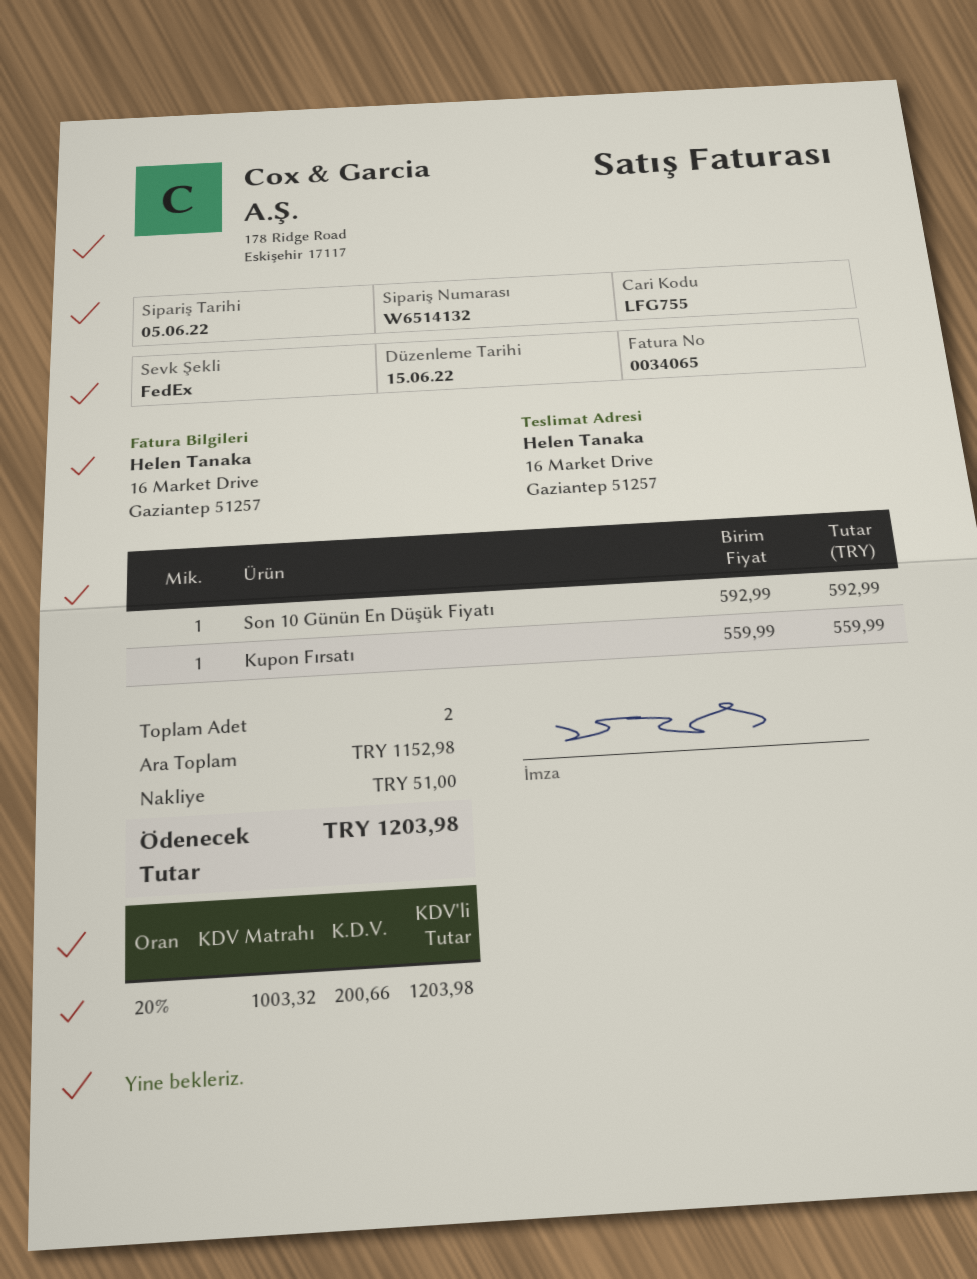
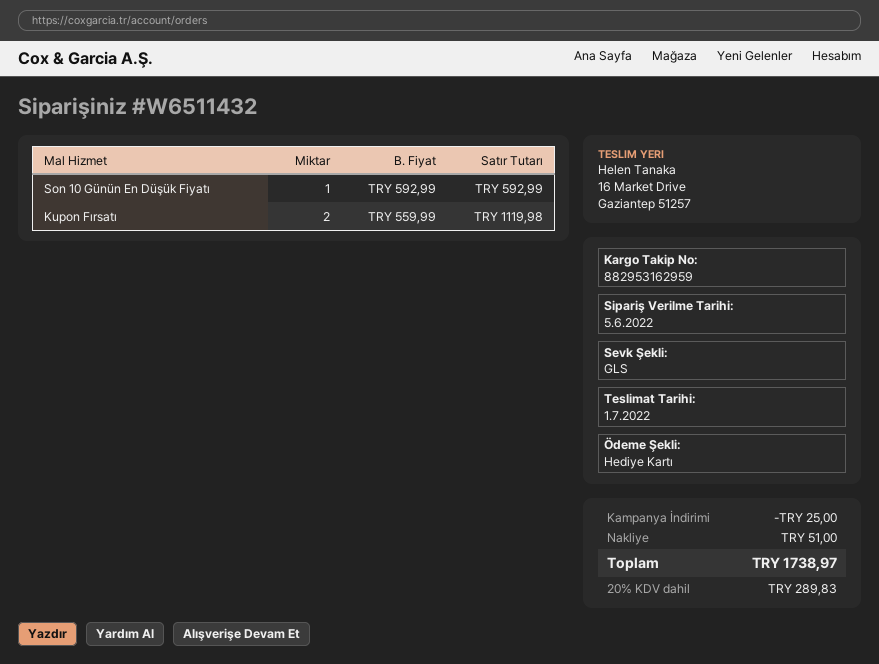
order number: W6514132 -> W6511432
shipping method: FedEx -> GLS
Kupon Fırsatı: 1 x 559.99 = 559.99 -> 2 x 559.99 = 1119.98
discount: none -> 25.00
tax: 20% = 200.66 -> 20% = 289.83
total: 1203.98 -> 1738.97

